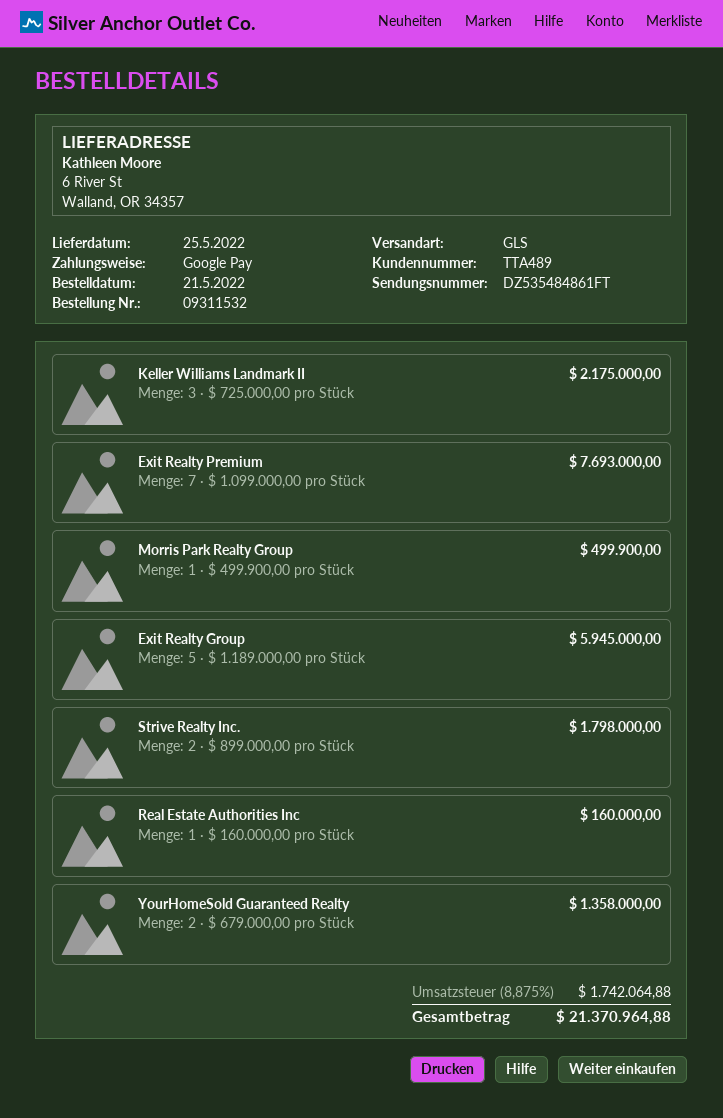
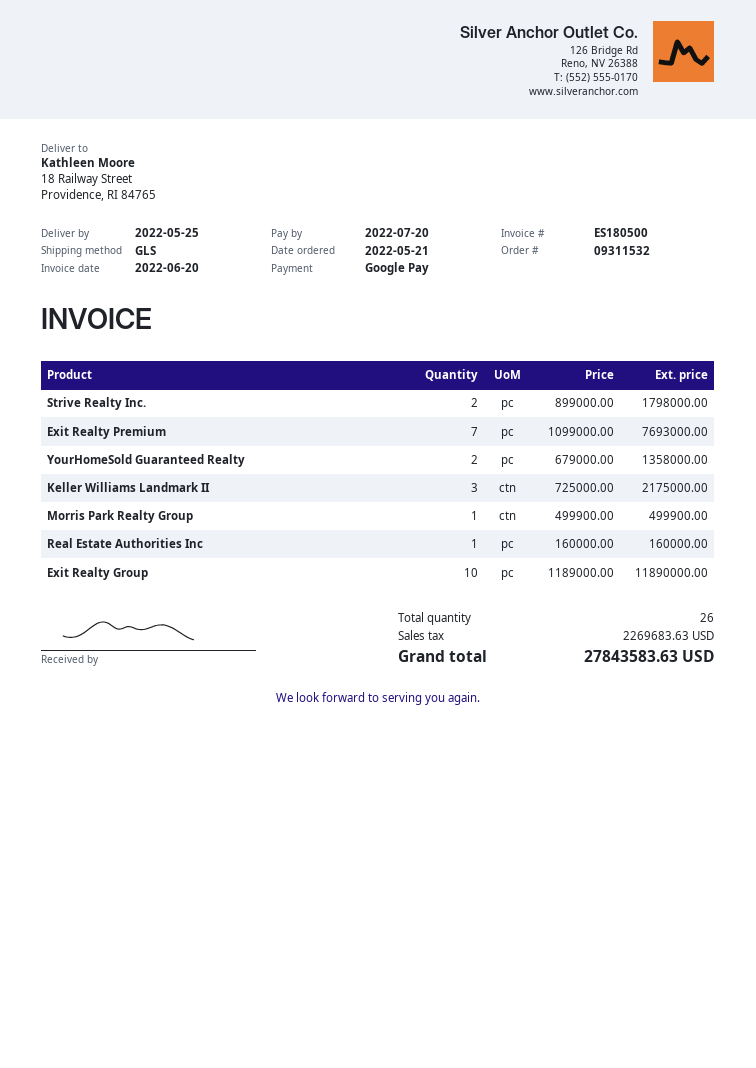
ship to: 6 River St, Walland, OR 34357 -> 18 Railway Street, Providence, RI 84765
Exit Realty Group: 5 x 1189000.00 = 5945000.00 -> 10 x 1189000.00 = 11890000.00
tax: 1742064.88 -> 2269683.63
total: 21370964.88 -> 27843583.63

